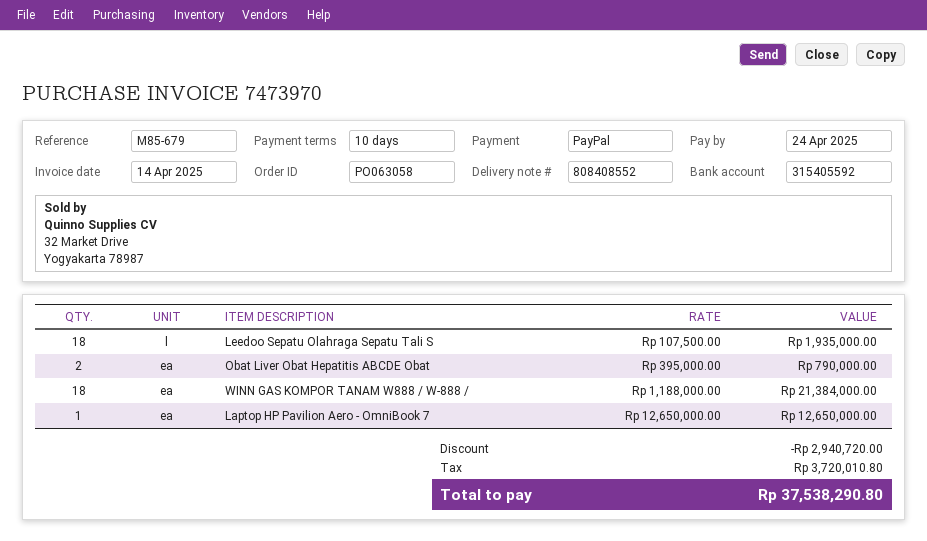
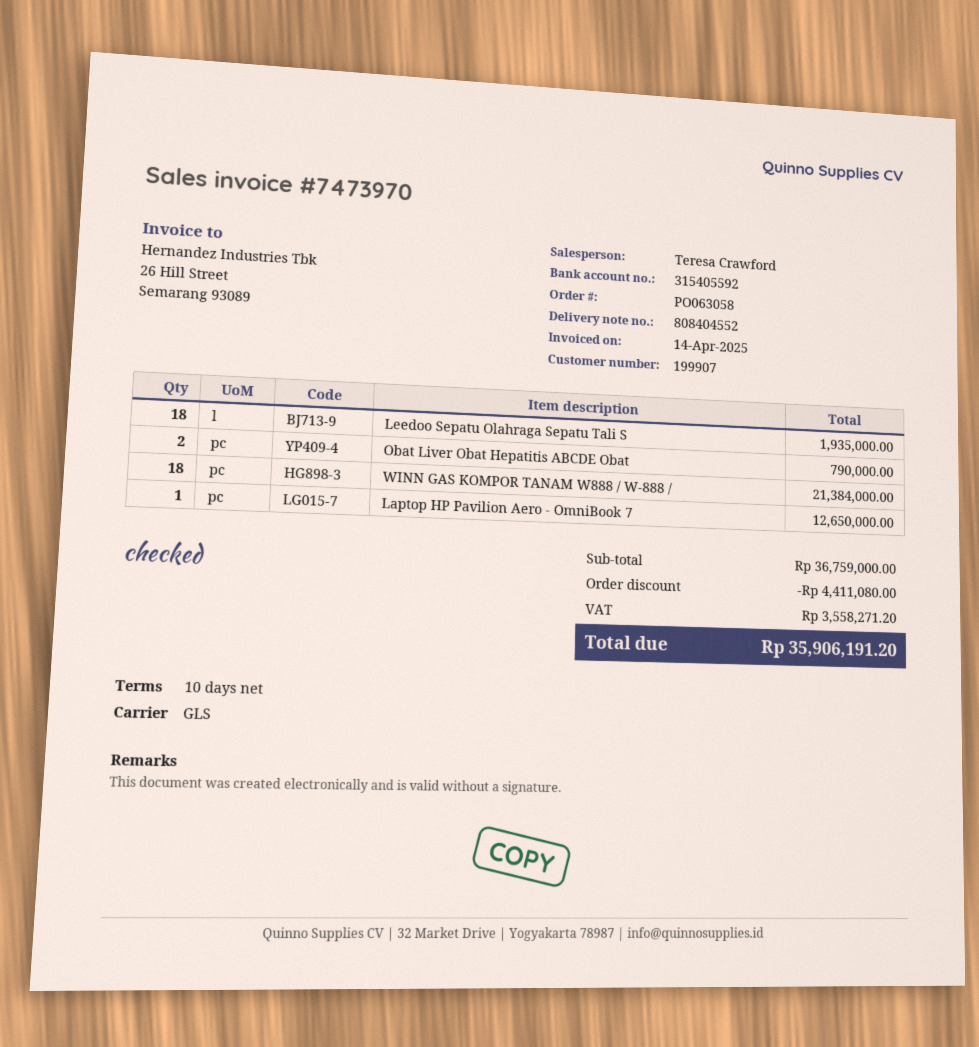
delivery note number: 808408552 -> 808404552
discount: 2940720.00 -> 4411080.00
tax: 3720010.80 -> 3558271.20
total: 37538290.80 -> 35906191.20

